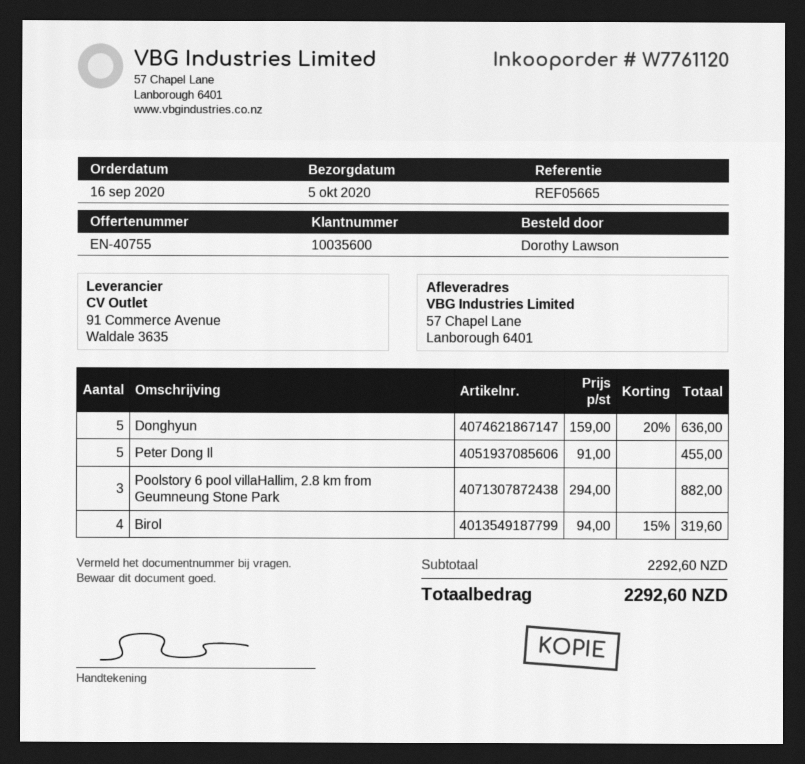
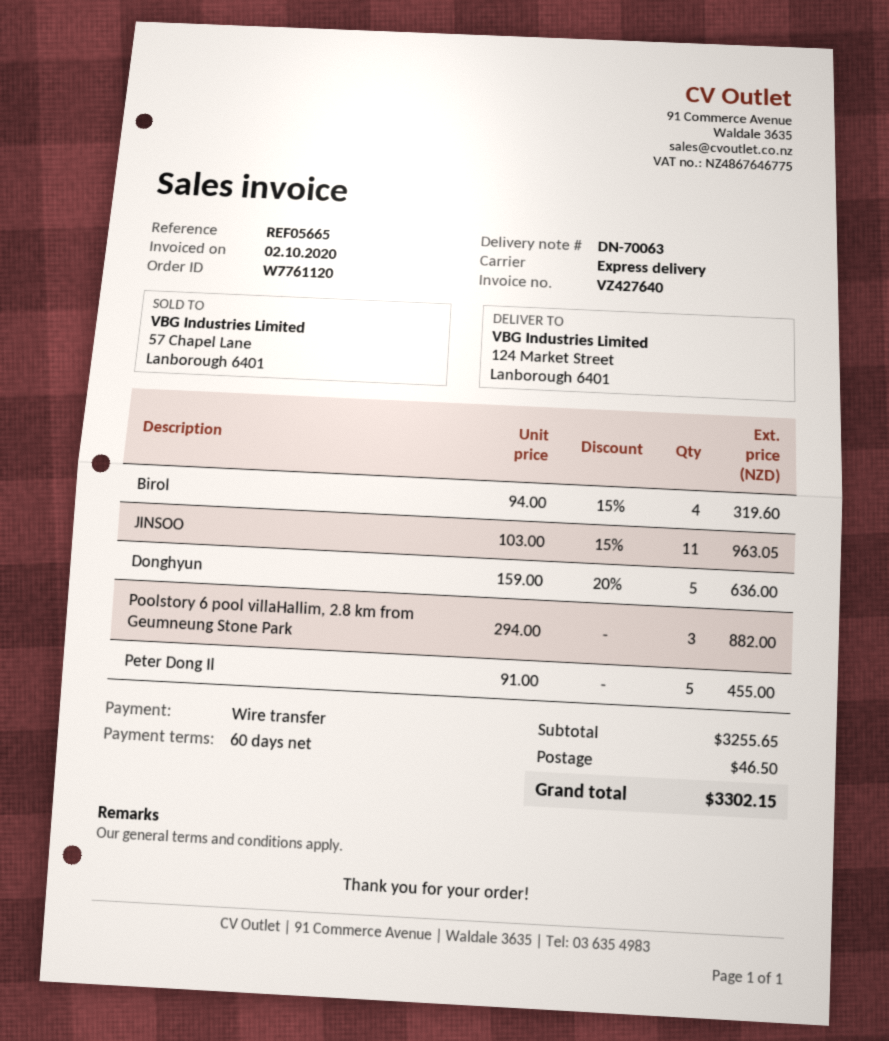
ship to: 57 Chapel Lane, Lanborough 6401 -> 124 Market Street, Lanborough 6401
JINSOO: none -> 11 x 103.00 - 15% = 963.05
subtotal: 2292.60 -> 3255.65
shipping: none -> 46.50
total: 2292.60 -> 3302.15

